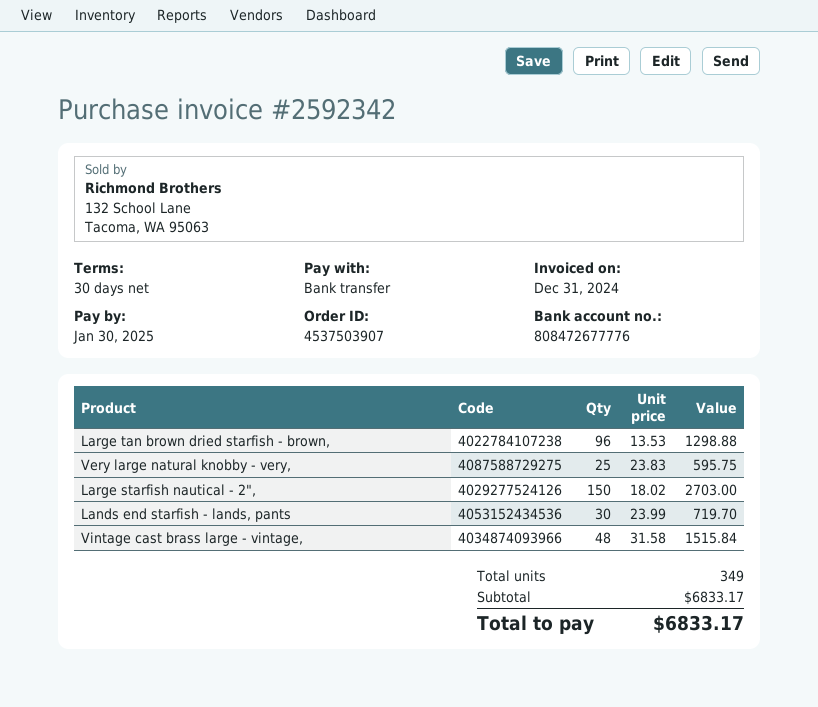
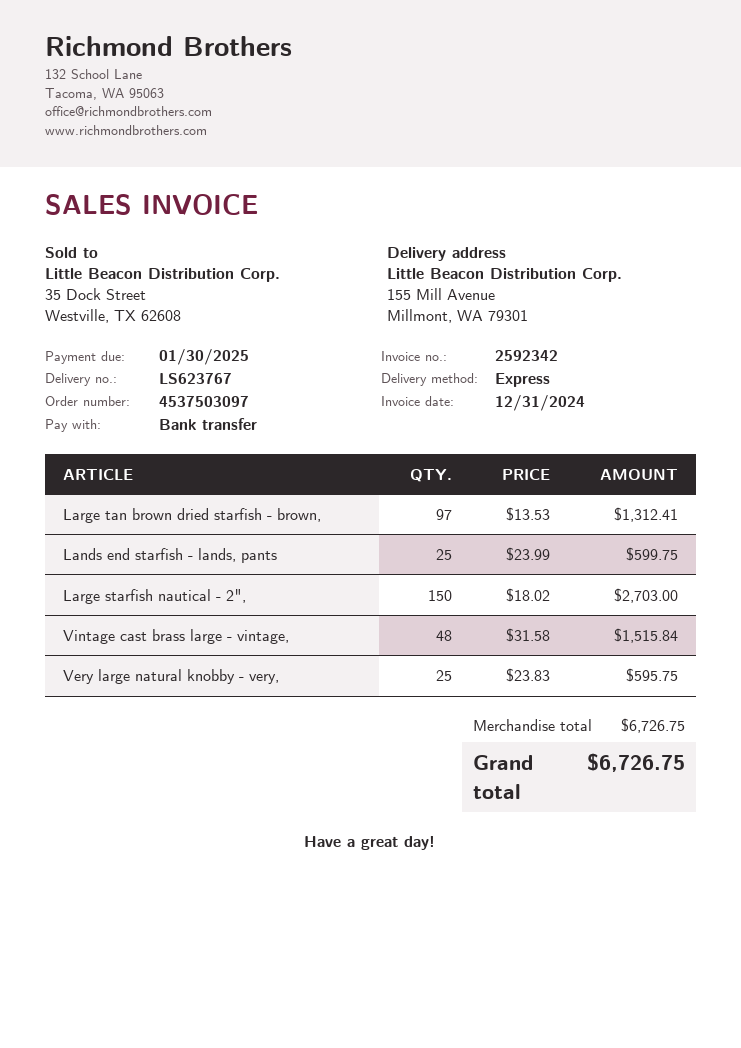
order number: 4537503907 -> 4537503097
Large tan brown dried starfish - brown,: 96 x 13.53 = 1298.88 -> 97 x 13.53 = 1312.41
Lands end starfish - lands, pants: 30 x 23.99 = 719.70 -> 25 x 23.99 = 599.75
subtotal: 6833.17 -> 6726.75
total: 6833.17 -> 6726.75

